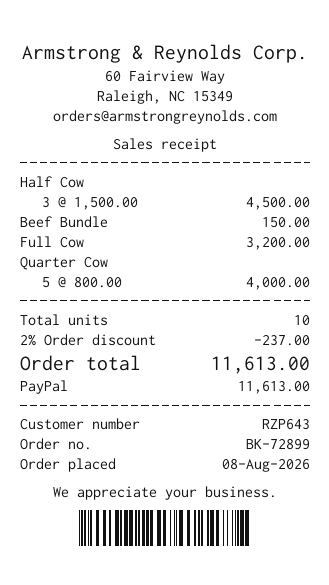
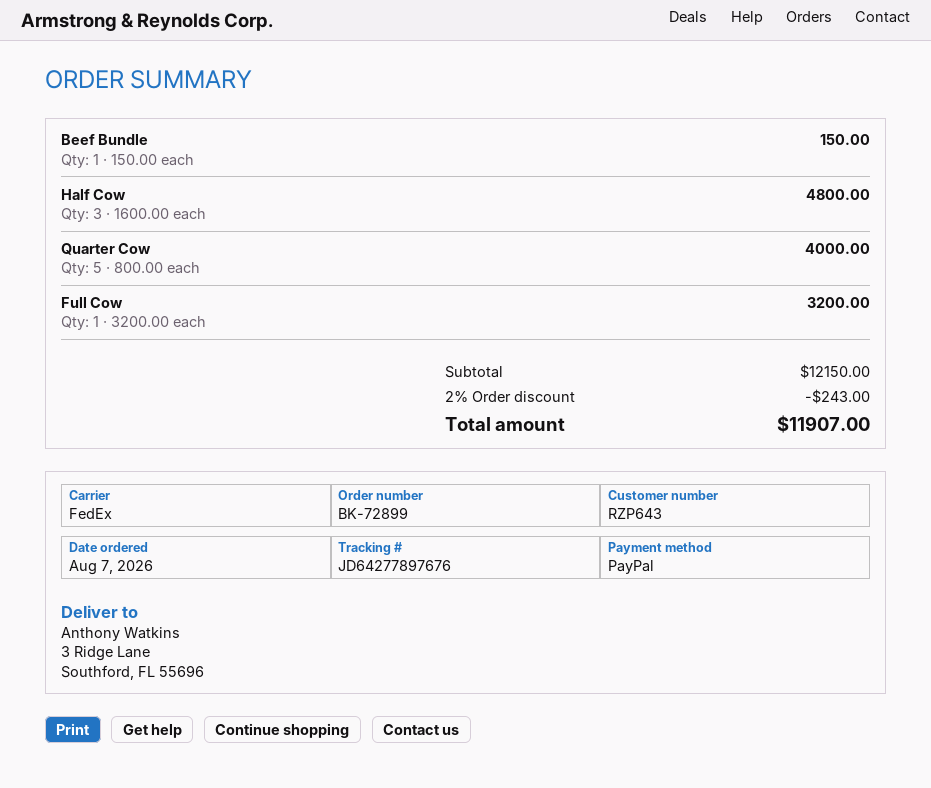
order date: 2026-08-08 -> 2026-08-07
Half Cow: 3 x 1500.00 = 4500.00 -> 3 x 1600.00 = 4800.00
discount: 2% = 237.00 -> 2% = 243.00
total: 11613.00 -> 11907.00

